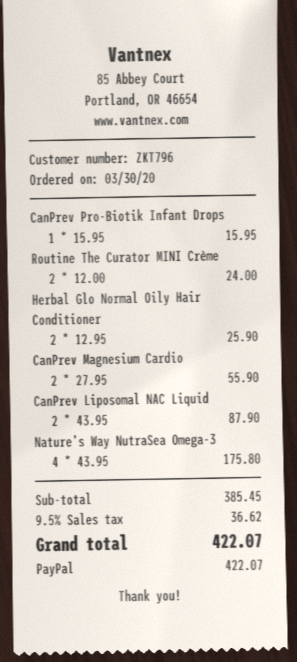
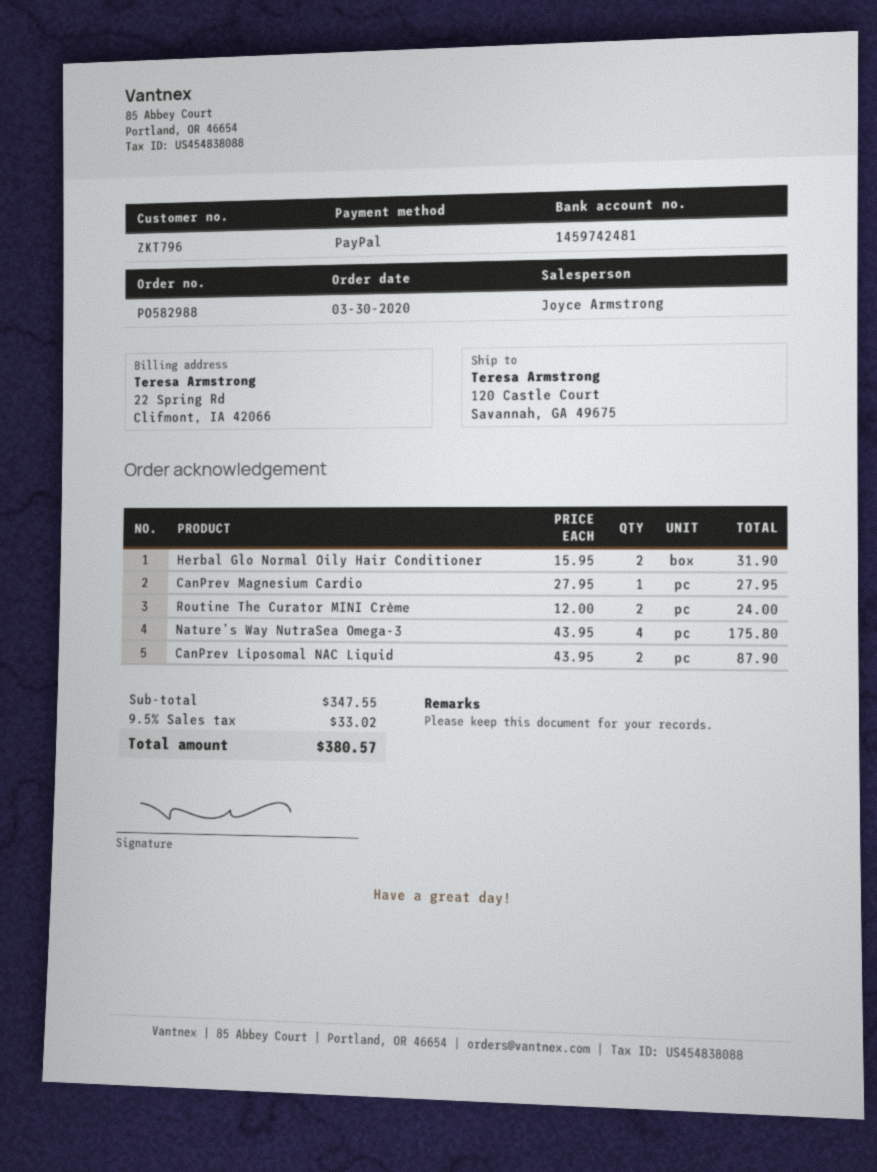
CanPrev Pro-Biotik Infant Drops: 1 x 15.95 = 15.95 -> none
Herbal Glo Normal Oily Hair Conditioner: 2 x 12.95 = 25.90 -> 2 x 15.95 = 31.90
CanPrev Magnesium Cardio: 2 x 27.95 = 55.90 -> 1 x 27.95 = 27.95
subtotal: 385.45 -> 347.55
tax: 9.5% = 36.62 -> 9.5% = 33.02
total: 422.07 -> 380.57

